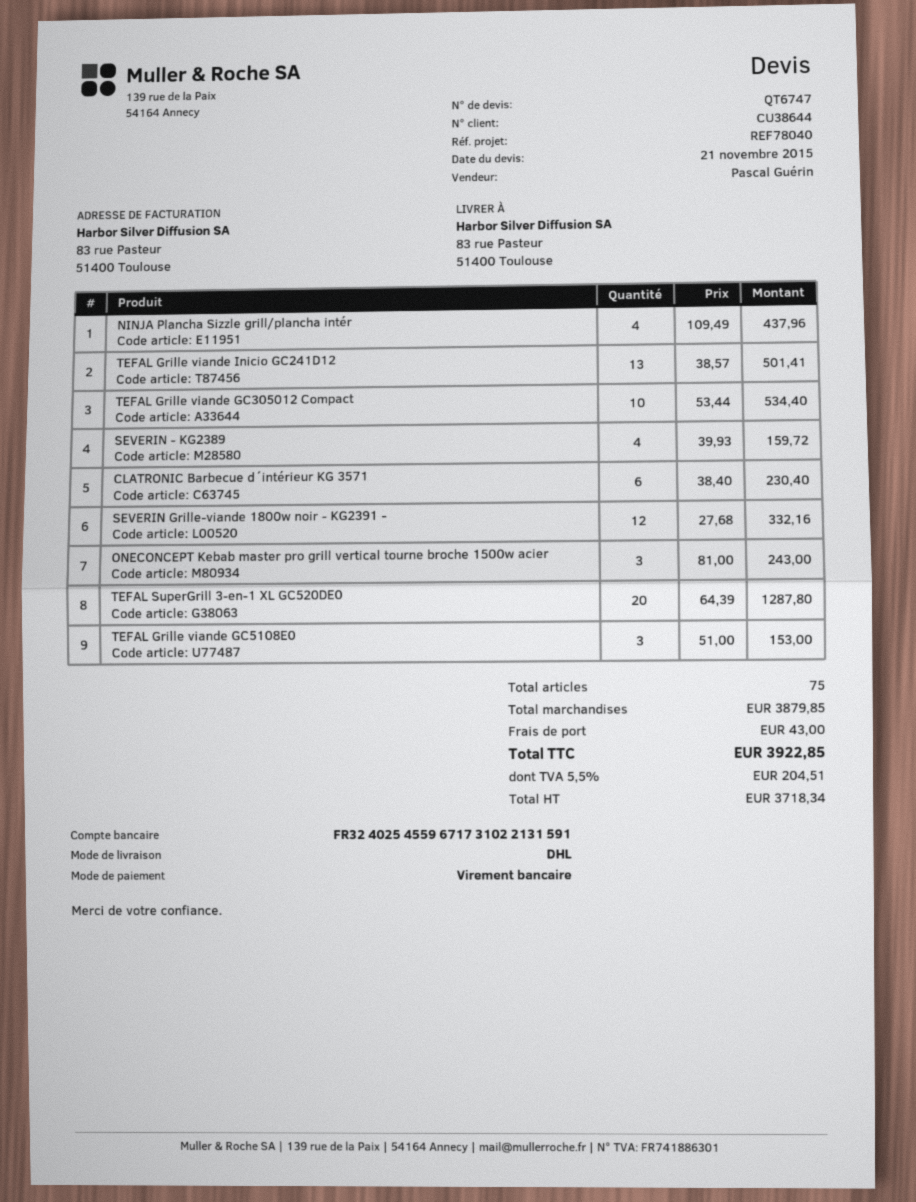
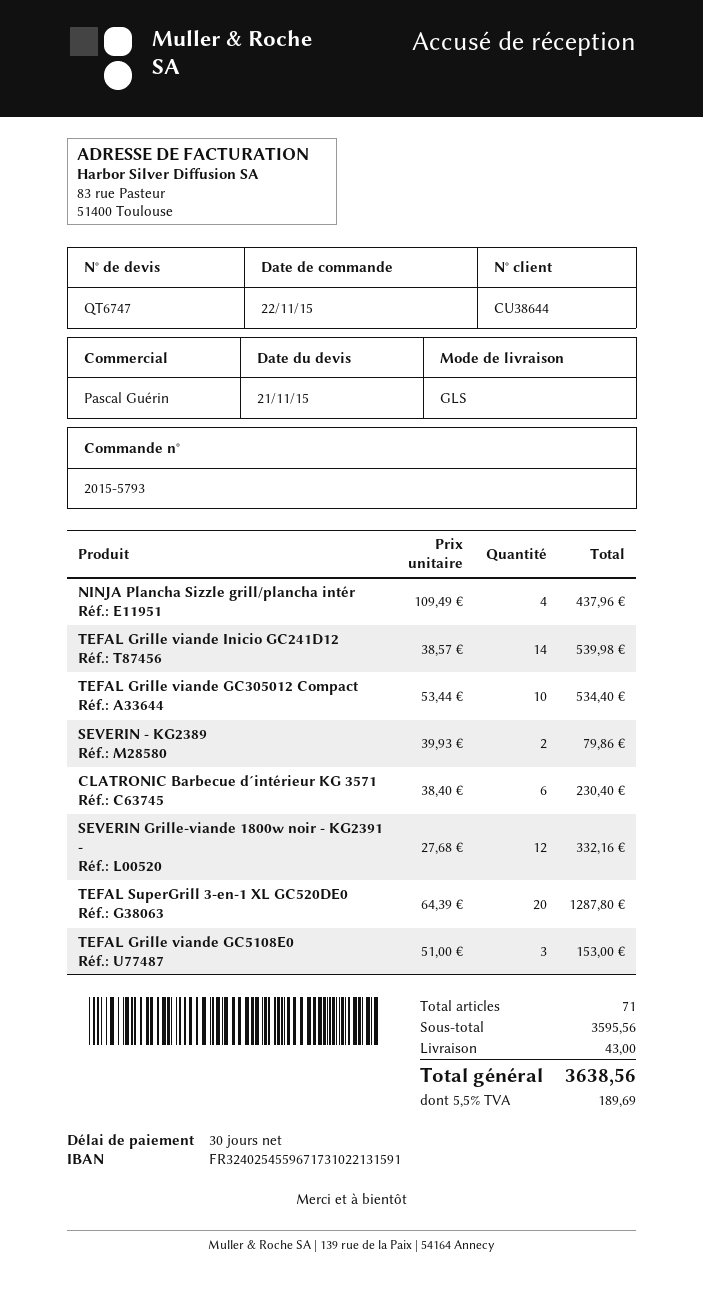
shipping method: DHL -> GLS
TEFAL Grille viande Inicio GC241D12: 13 x 38.57 = 501.41 -> 14 x 38.57 = 539.98
SEVERIN - KG2389: 4 x 39.93 = 159.72 -> 2 x 39.93 = 79.86
ONECONCEPT Kebab master pro grill vertical tourne broche 1500w acier: 3 x 81.00 = 243.00 -> none
total quantity: 75 -> 71
subtotal: 3879.85 -> 3595.56
tax: 5.5% = 204.51 -> 5.5% = 189.69
total: 3922.85 -> 3638.56

